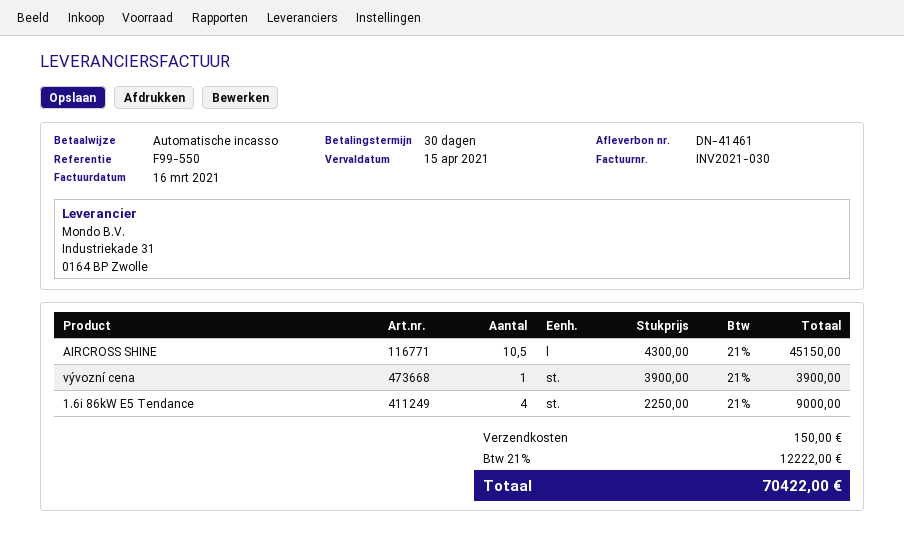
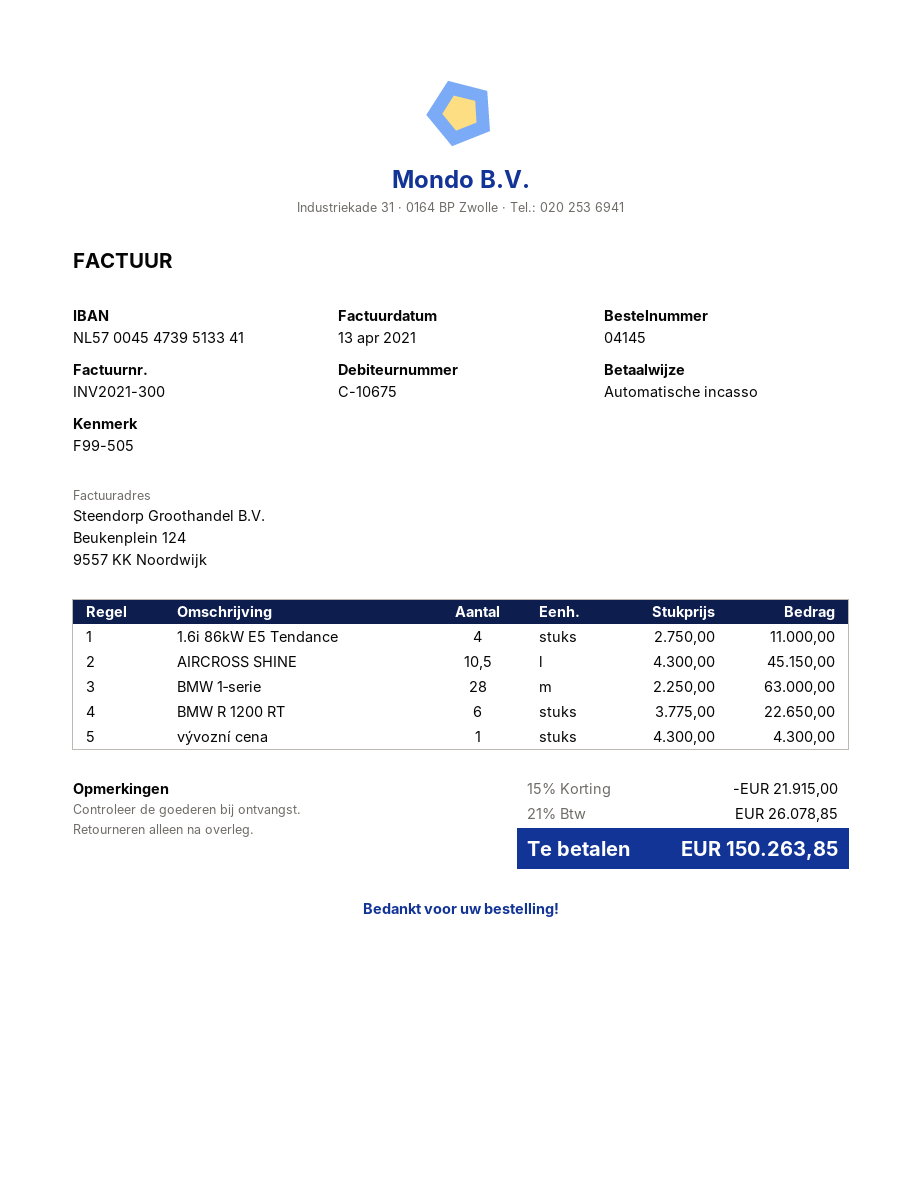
invoice number: INV2021-030 -> INV2021-300
invoice date: 2021-03-16 -> 2021-04-13
reference: F99-550 -> F99-505
vývozní cena: 1 x 3900.00 = 3900.00 -> 1 x 4300.00 = 4300.00
1.6i 86kW E5 Tendance: 4 x 2250.00 = 9000.00 -> 4 x 2750.00 = 11000.00
BMW 1‑serie: none -> 28 x 2250.00 = 63000.00
BMW R 1200 RT: none -> 6 x 3775.00 = 22650.00
discount: none -> 15% = 21915.00
shipping: 150.00 -> none
tax: 21% = 12222.00 -> 21% = 26078.85
total: 70422.00 -> 150263.85

